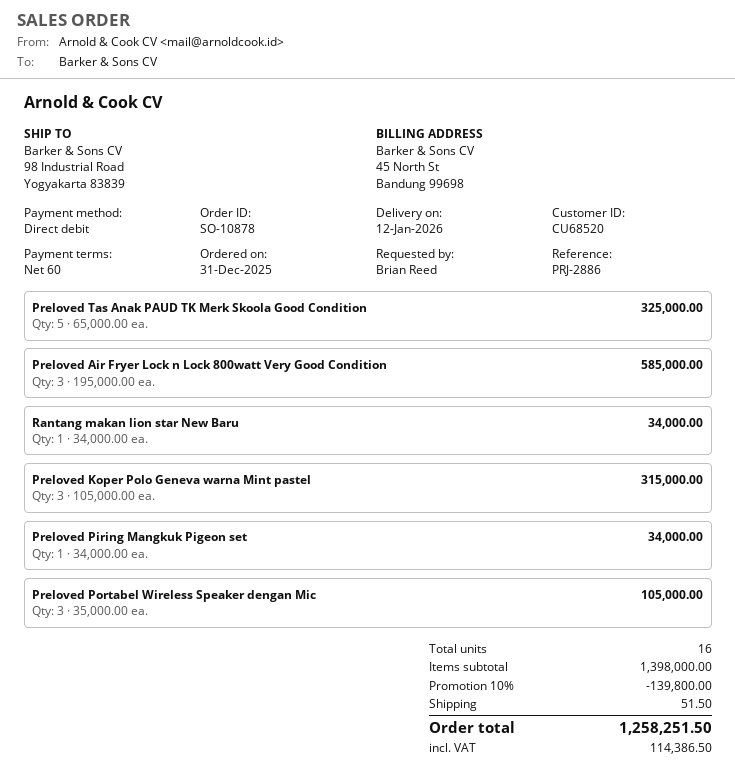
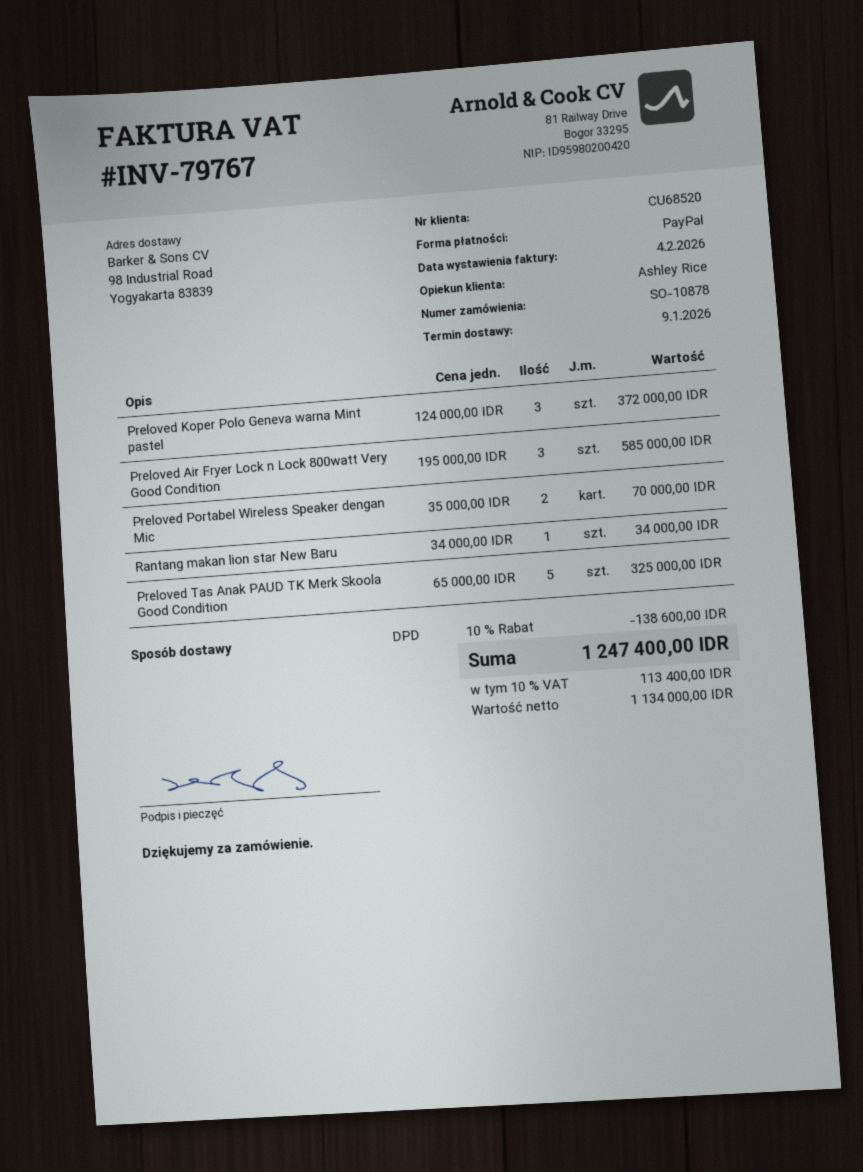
delivery date: 2026-01-12 -> 2026-01-09
payment method: direct debit -> PayPal
Preloved Koper Polo Geneva warna Mint pastel: 3 x 105000.00 = 315000.00 -> 3 x 124000.00 = 372000.00
Preloved Piring Mangkuk Pigeon set: 1 x 34000.00 = 34000.00 -> none
Preloved Portabel Wireless Speaker dengan Mic: 3 x 35000.00 = 105000.00 -> 2 x 35000.00 = 70000.00
discount: 10% = 139800.00 -> 10% = 138600.00
shipping: 51.50 -> none
tax: 114386.50 -> 113400.00
total: 1258251.50 -> 1247400.00

